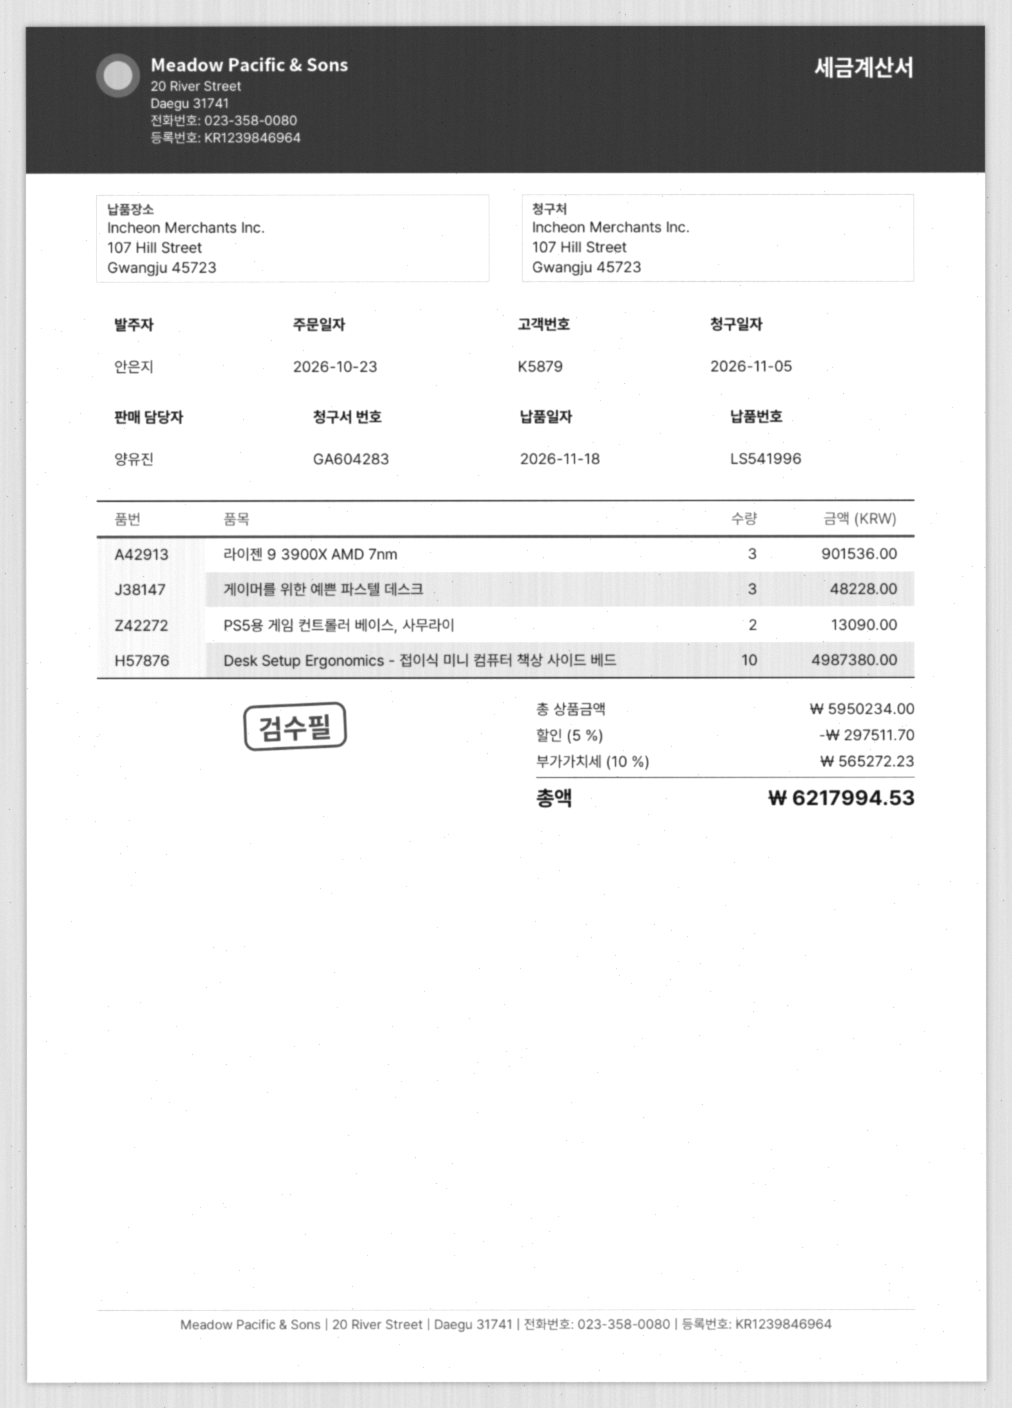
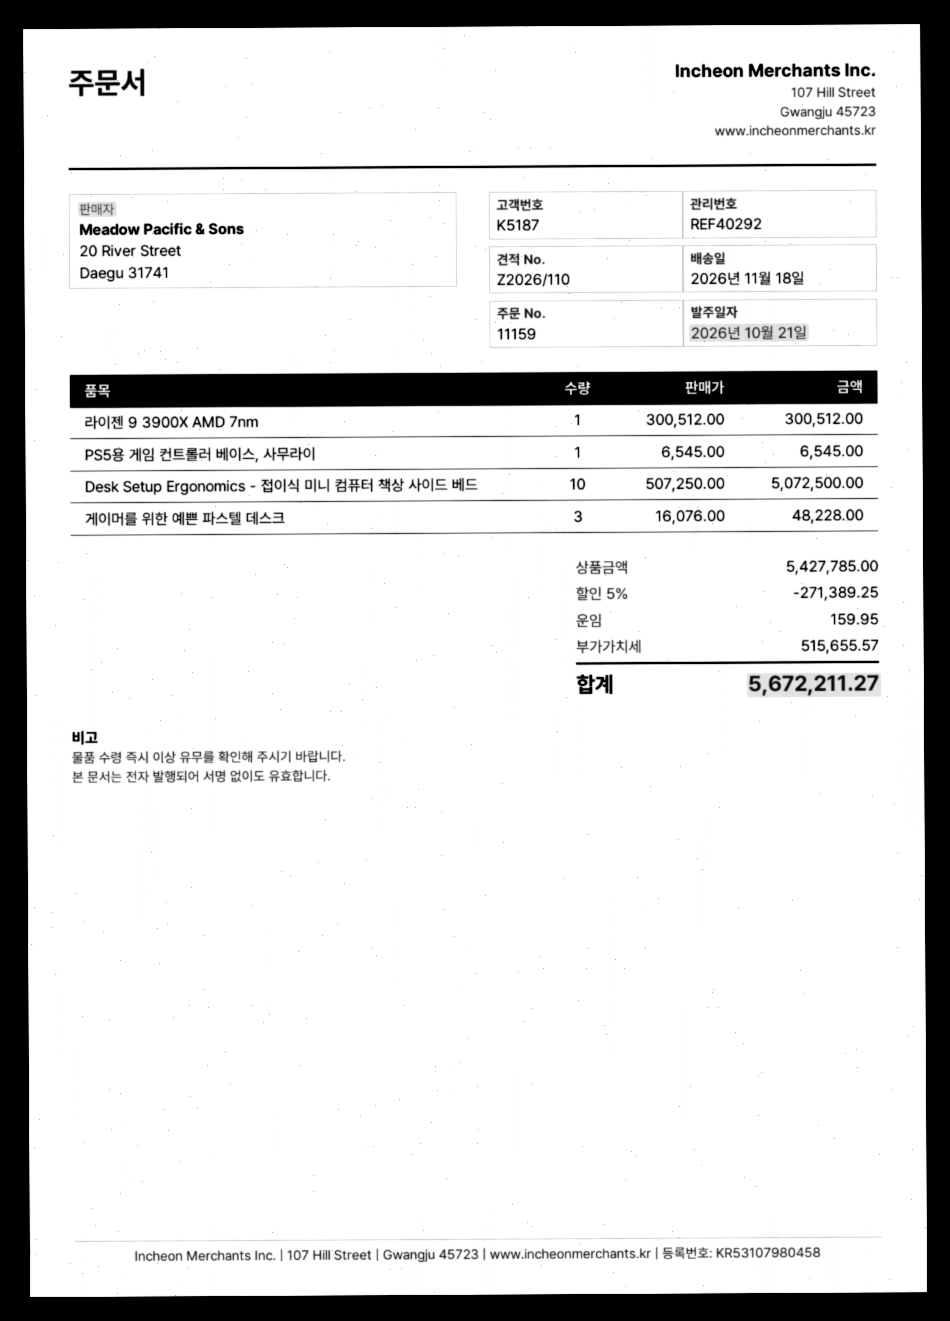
order date: 2026-10-23 -> 2026-10-21
customer number: K5879 -> K5187
라이젠 9 3900X AMD 7nm: 3 for 901536.00 -> 1 for 300512.00
PS5용 게임 컨트롤러 베이스, 사무라이: 2 for 13090.00 -> 1 for 6545.00
Desk Setup Ergonomics - 접이식 미니 컴퓨터 책상 사이드 베드: 10 for 4987380.00 -> 10 for 5072500.00
subtotal: 5950234.00 -> 5427785.00
discount: 5% = 297511.70 -> 5% = 271389.25
shipping: none -> 159.95
tax: 565272.23 -> 515655.57
total: 6217994.53 -> 5672211.27

